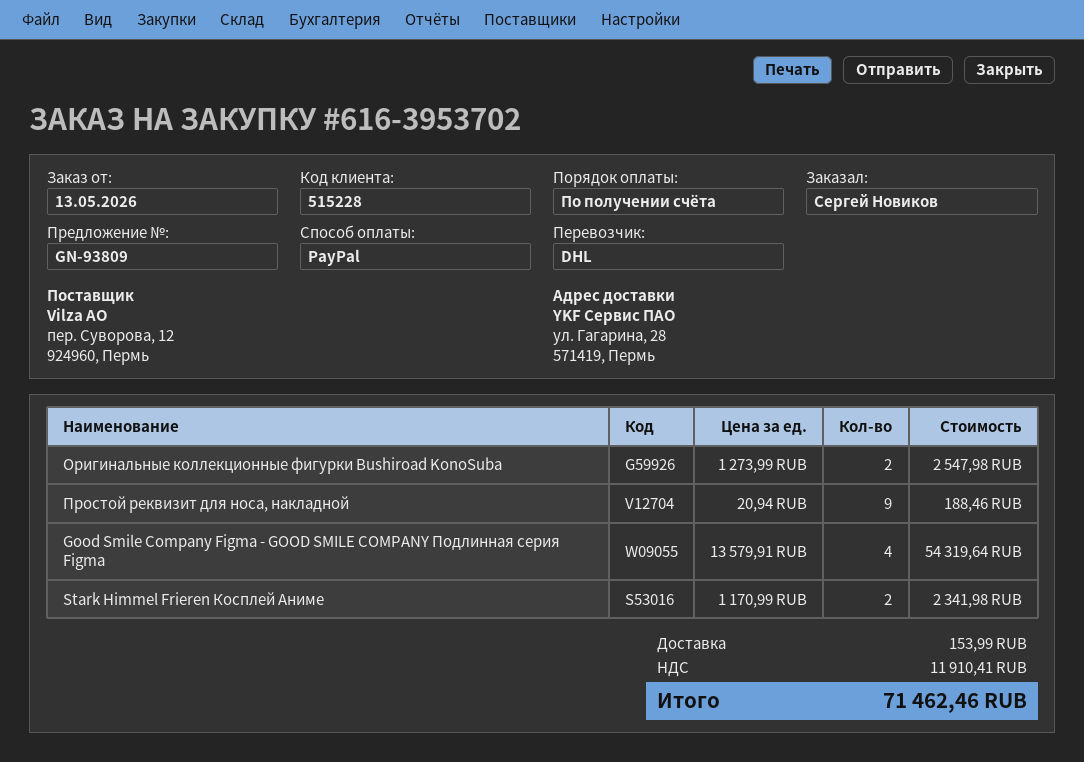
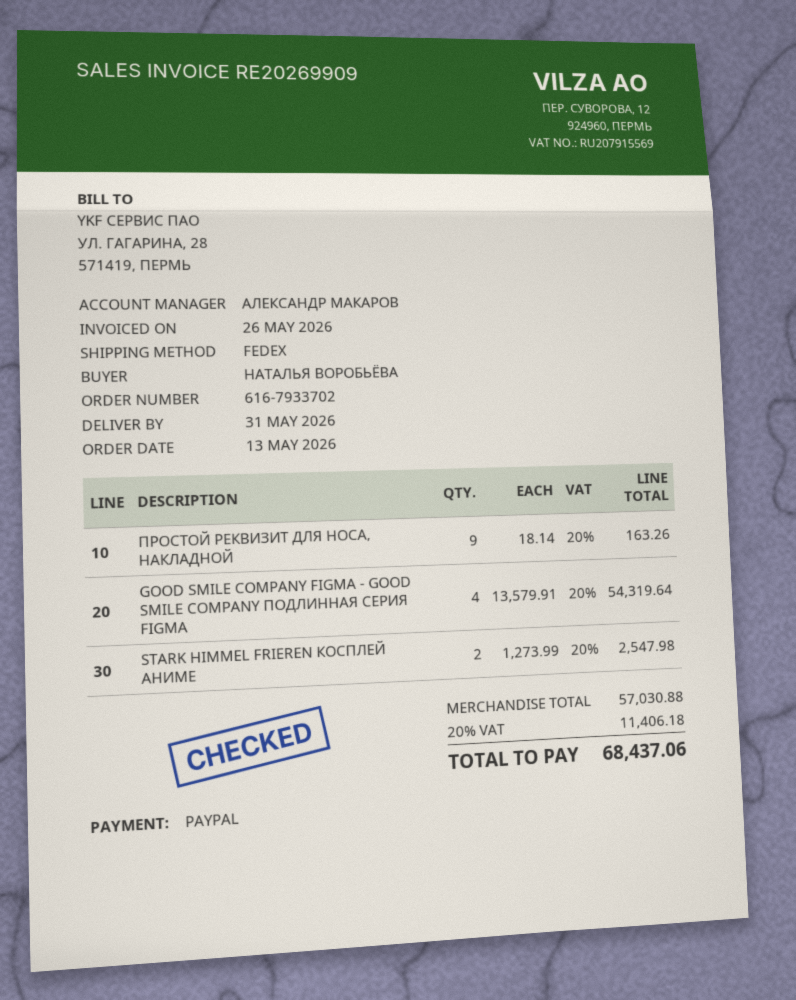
order number: 616-3953702 -> 616-7933702
ordered by: Сергей Новиков -> НАТАЛЬЯ ВОРОБЬЁВА
shipping method: DHL -> FedEx
Оригинальные коллекционные фигурки Bushiroad KonoSuba: 2 x 1273.99 = 2547.98 -> none
Простой реквизит для носа, накладной: 9 x 20.94 = 188.46 -> 9 x 18.14 = 163.26
Stark Himmel Frieren Косплей Аниме: 2 x 1170.99 = 2341.98 -> 2 x 1273.99 = 2547.98
shipping: 153.99 -> none
tax: 11910.41 -> 11406.18
total: 71462.46 -> 68437.06

